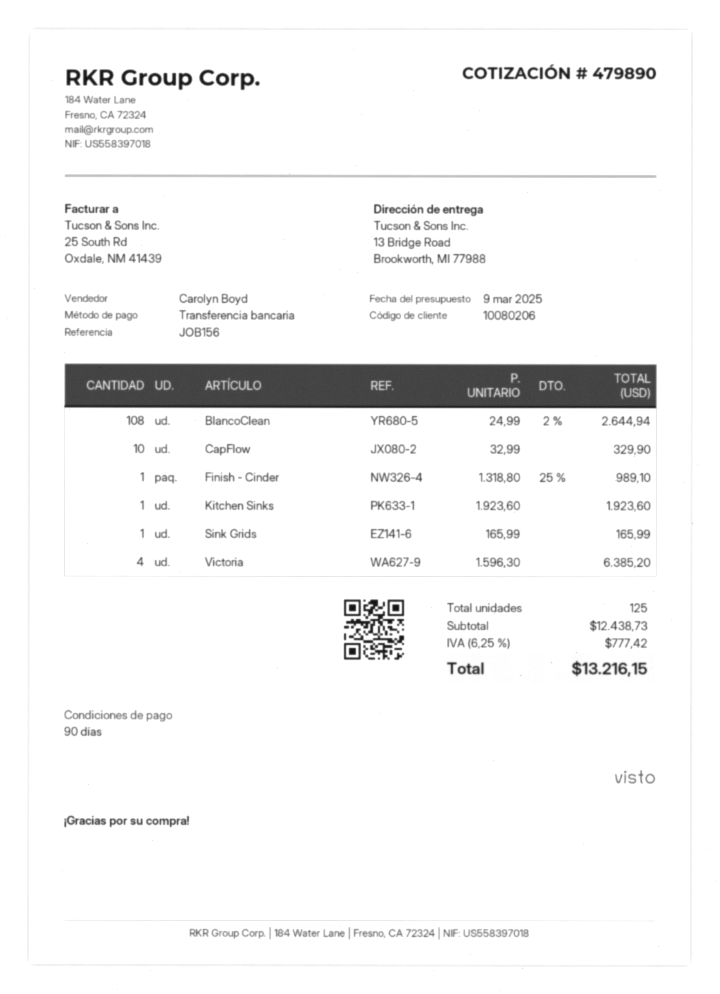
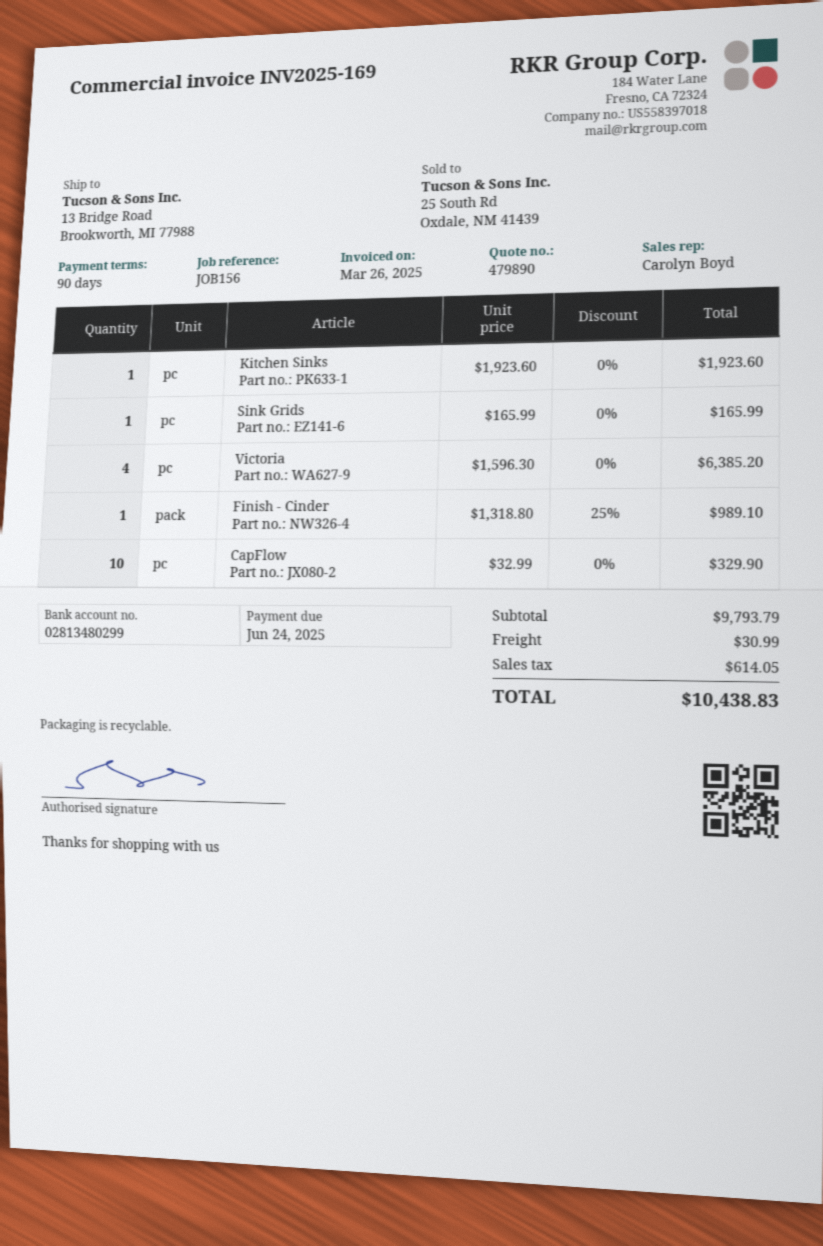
BlancoClean: 108 x 24.99 - 2% = 2644.94 -> none
subtotal: 12438.73 -> 9793.79
shipping: none -> 30.99
tax: 777.42 -> 614.05
total: 13216.15 -> 10438.83

